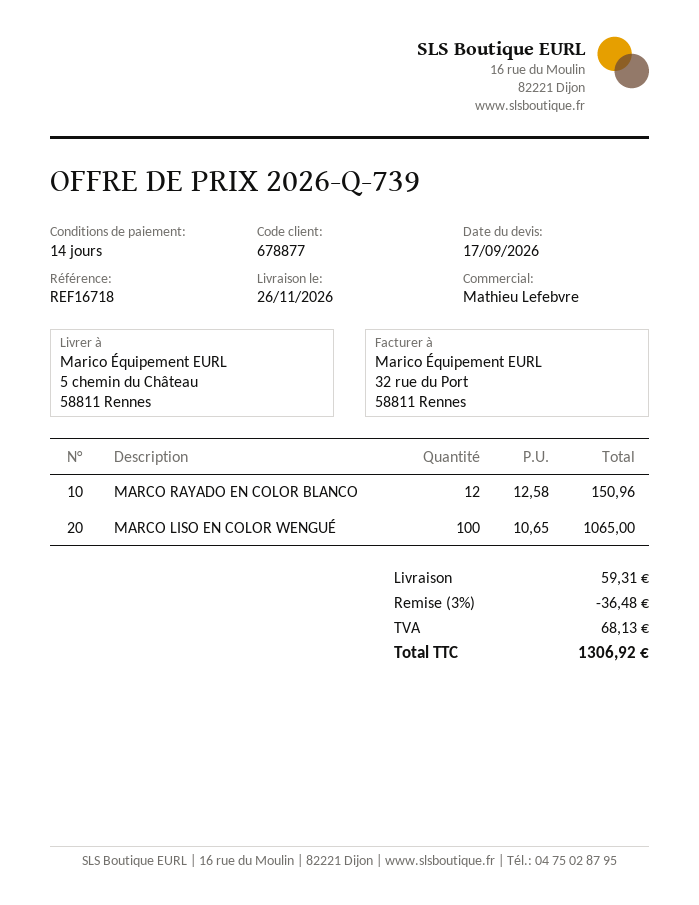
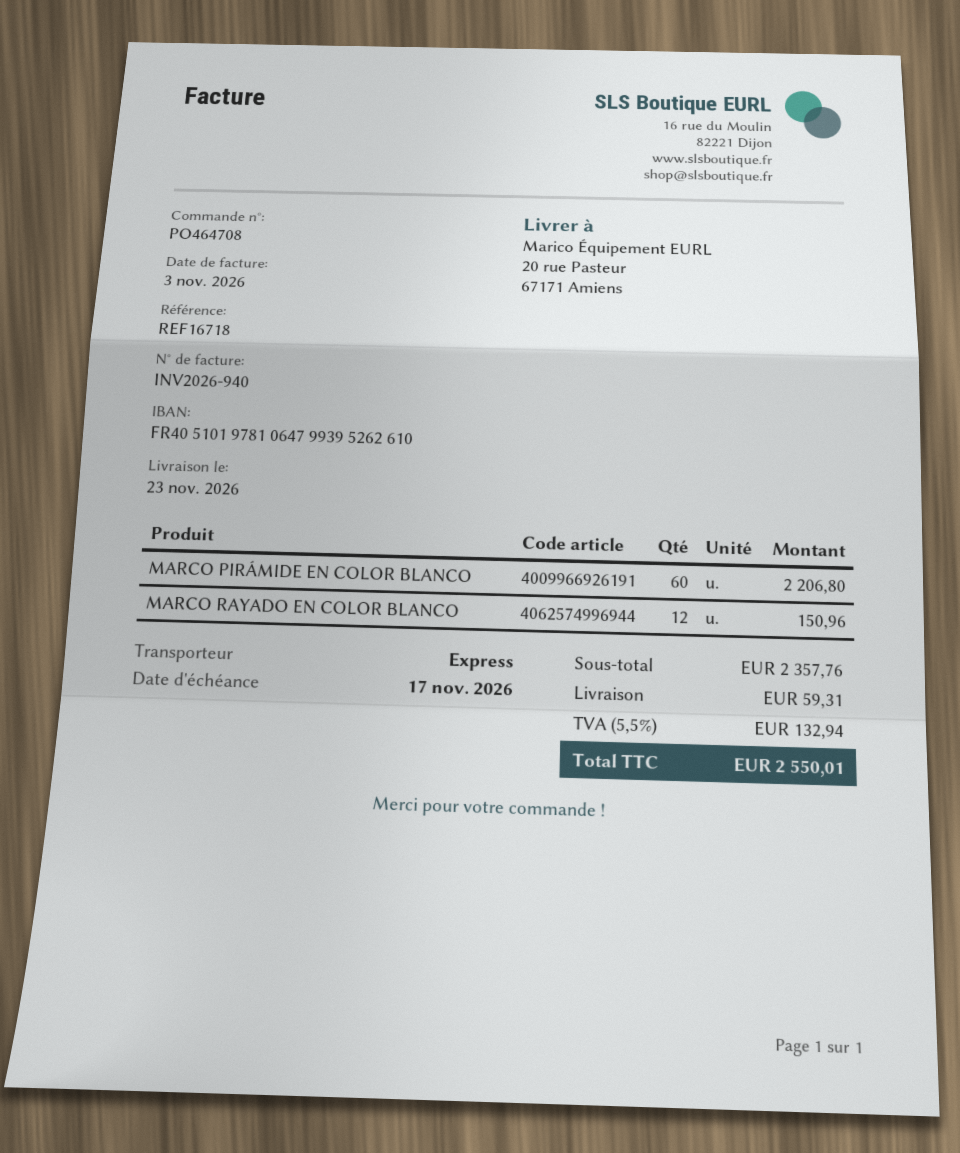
delivery date: 2026-11-26 -> 2026-11-23
ship to: 5 chemin du Château, 58811 Rennes -> 20 rue Pasteur, 67171 Amiens
MARCO LISO EN COLOR WENGUÉ: 100 for 1065.00 -> none
MARCO PIRÁMIDE EN COLOR BLANCO: none -> 60 for 2206.80
discount: 3% = 36.48 -> none
tax: 68.13 -> 132.94
total: 1306.92 -> 2550.01

